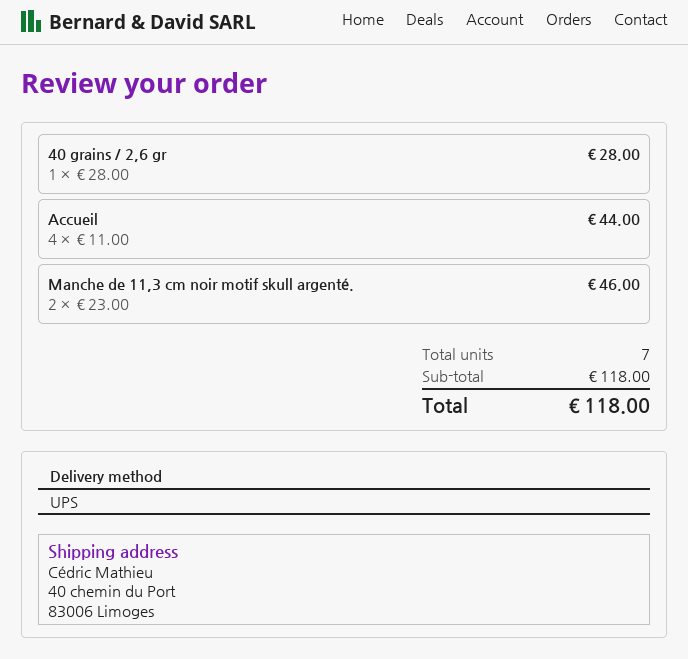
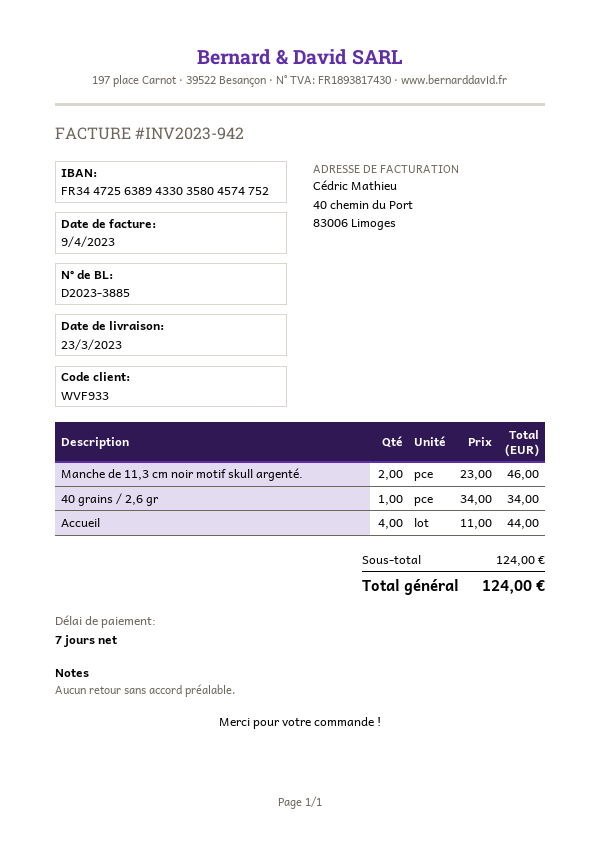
40 grains / 2,6 gr: 1 x 28.00 = 28.00 -> 1 x 34.00 = 34.00
subtotal: 118.00 -> 124.00
total: 118.00 -> 124.00

